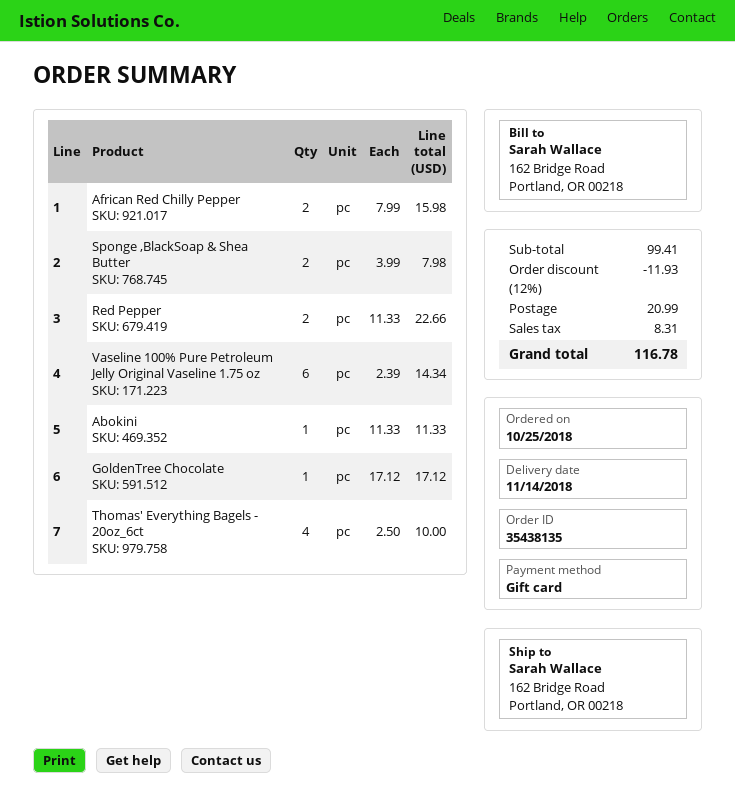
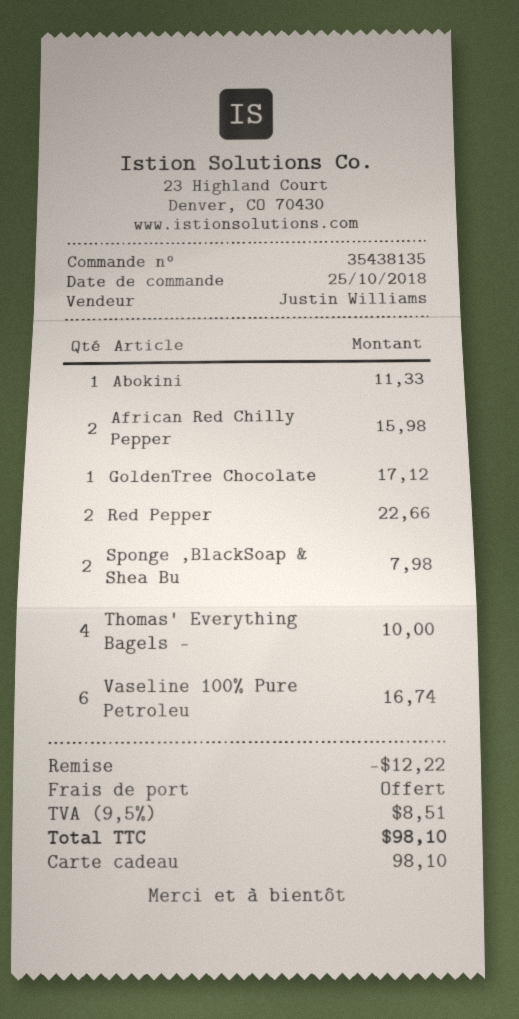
Vaseline 100% Pure Petroleum Jelly Original Vaseline 1.75 oz: 6 for 14.34 -> 6 for 16.74
discount: 11.93 -> 12.22
shipping: 20.99 -> 0.00
tax: 8.31 -> 8.51
total: 116.78 -> 98.10

